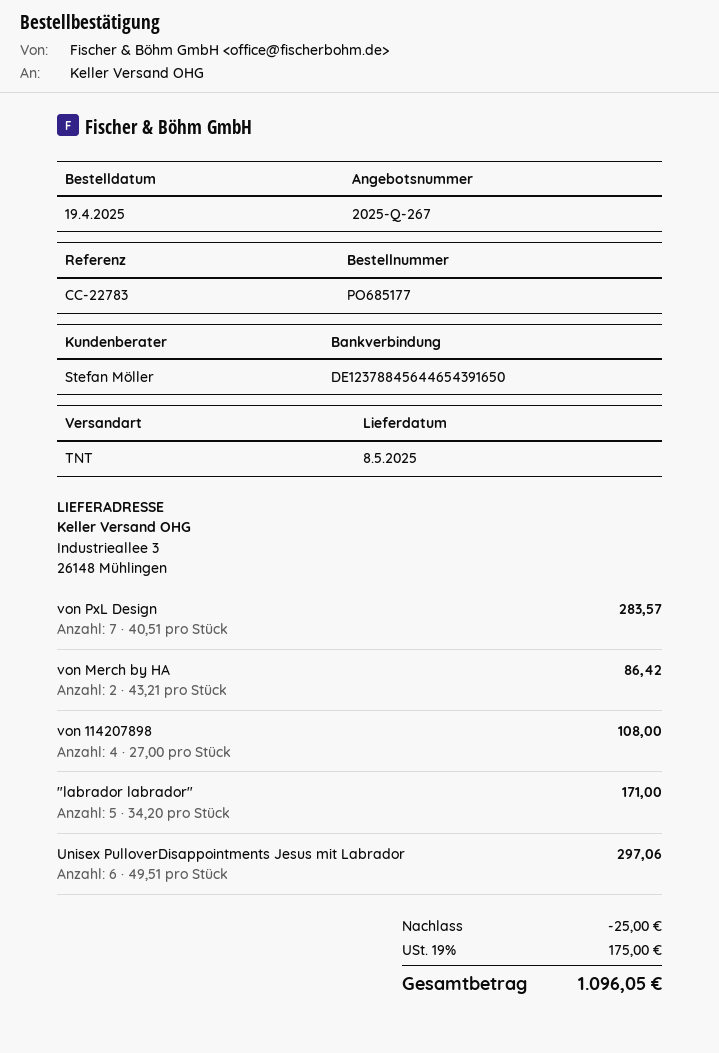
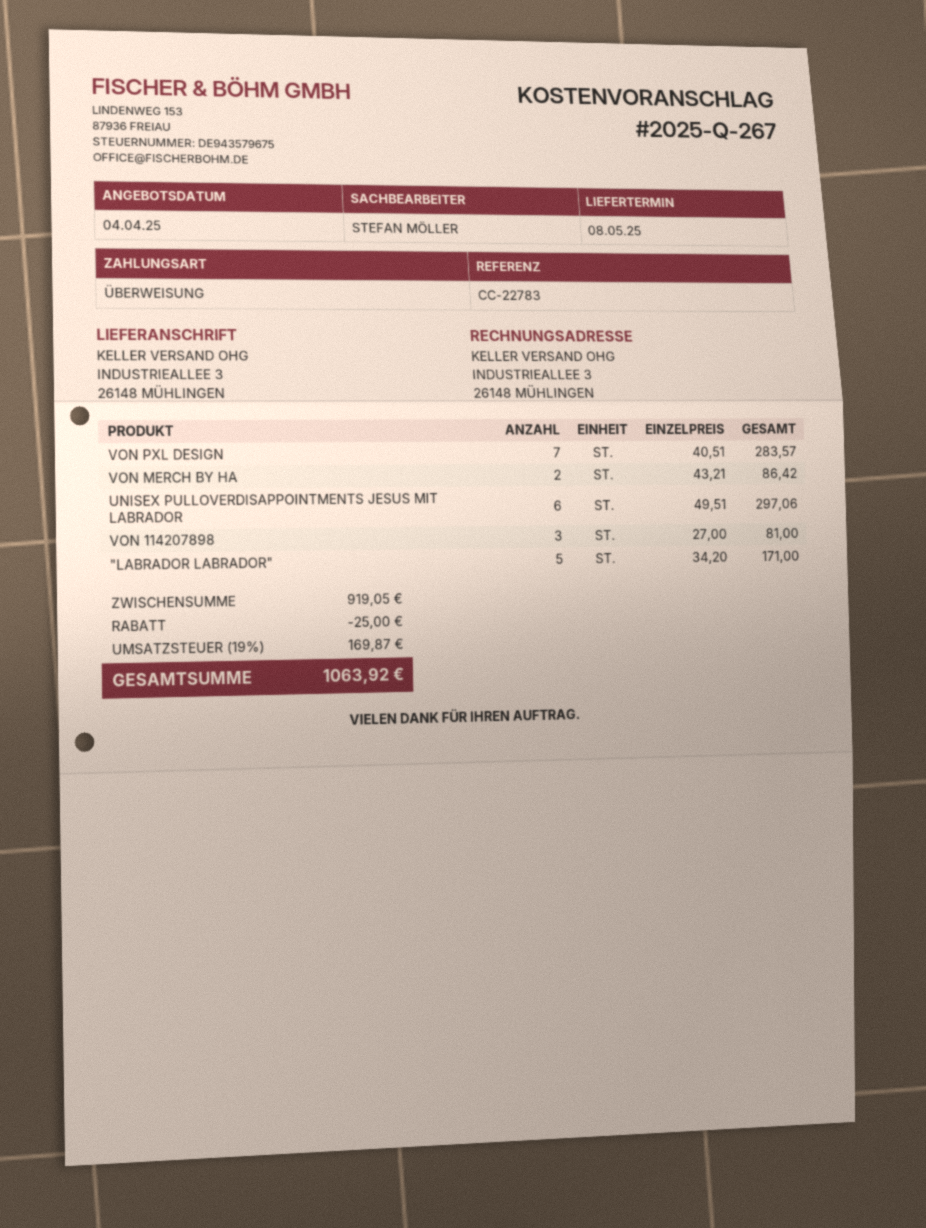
von 114207898: 4 x 27.00 = 108.00 -> 3 x 27.00 = 81.00
tax: 19% = 175.00 -> 19% = 169.87
total: 1096.05 -> 1063.92

